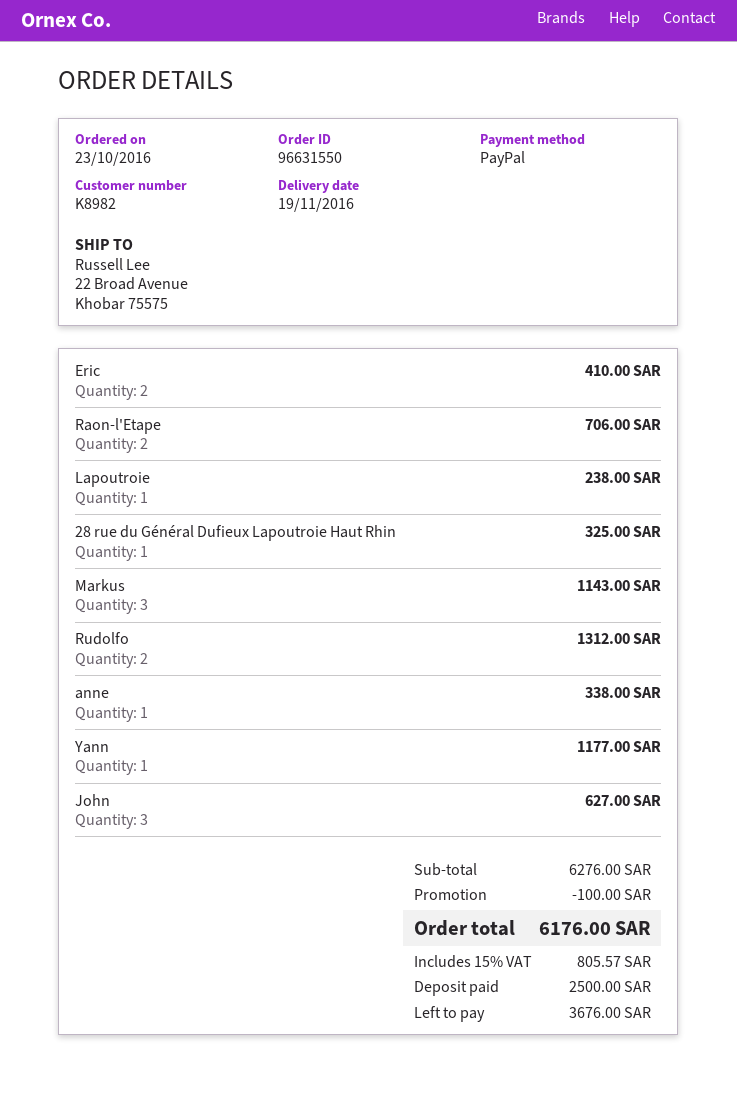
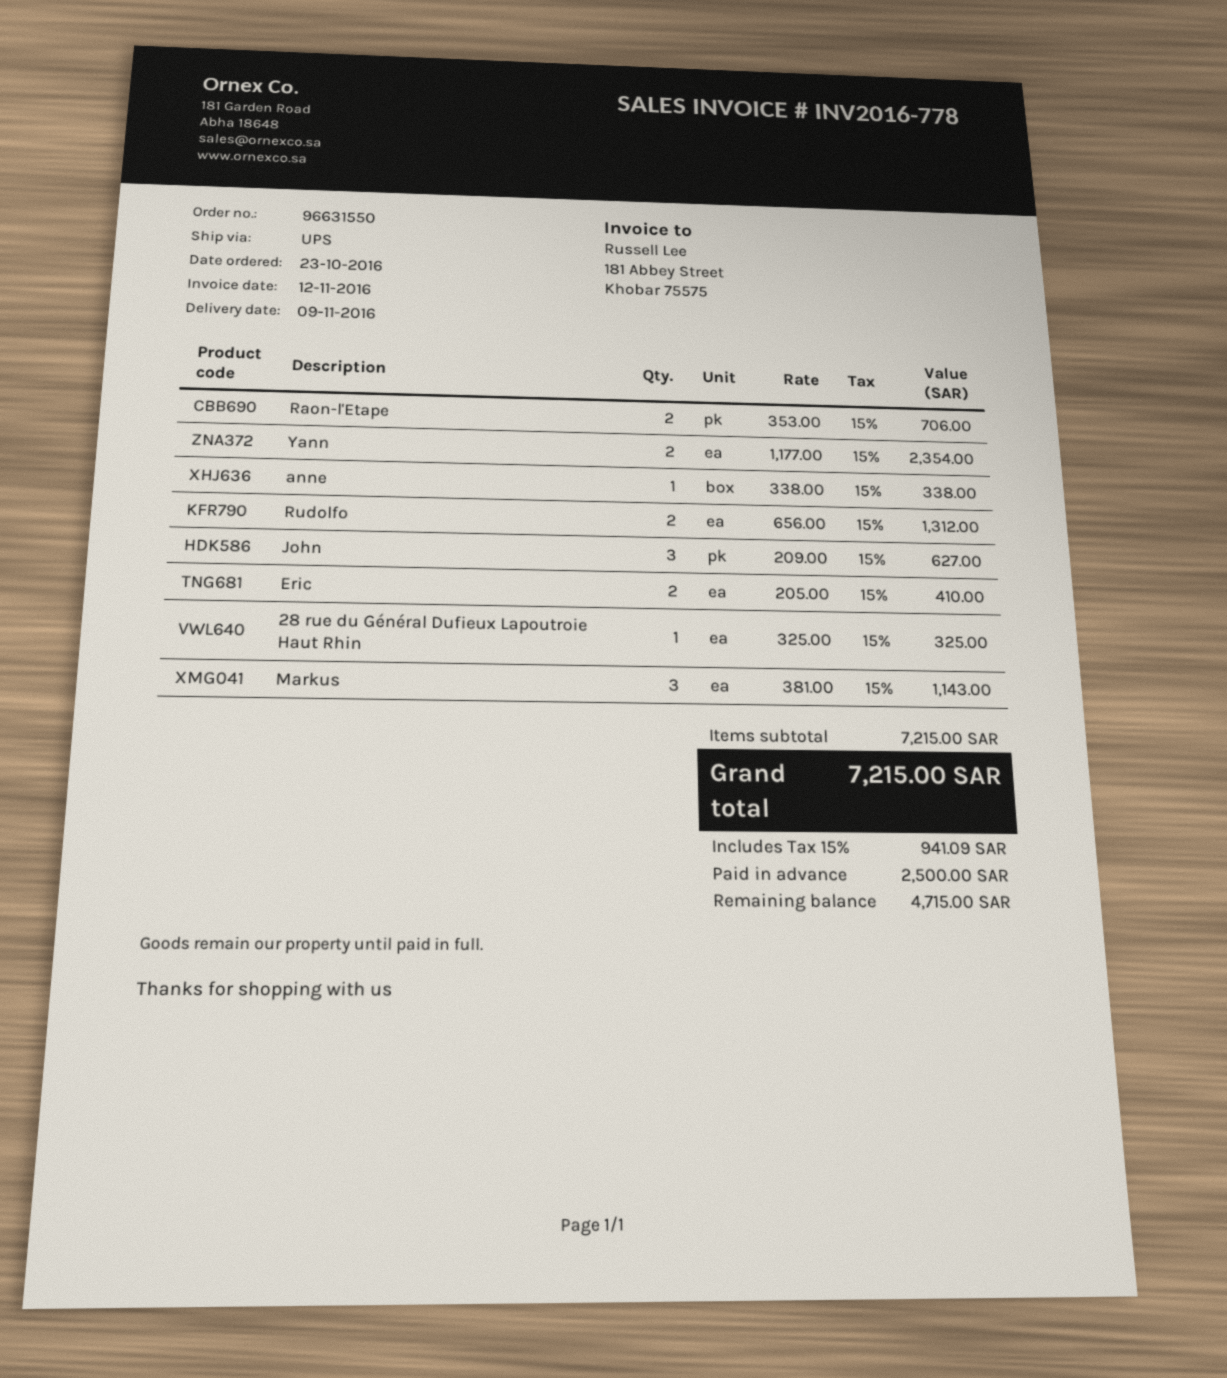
delivery date: 2016-11-19 -> 2016-11-09
Lapoutroie: 1 for 238.00 -> none
Yann: 1 for 1177.00 -> 2 for 2354.00
subtotal: 6276.00 -> 7215.00
discount: 100.00 -> none
tax: 15% = 805.57 -> 15% = 941.09
total: 6176.00 -> 7215.00
balance: 3676.00 -> 4715.00

